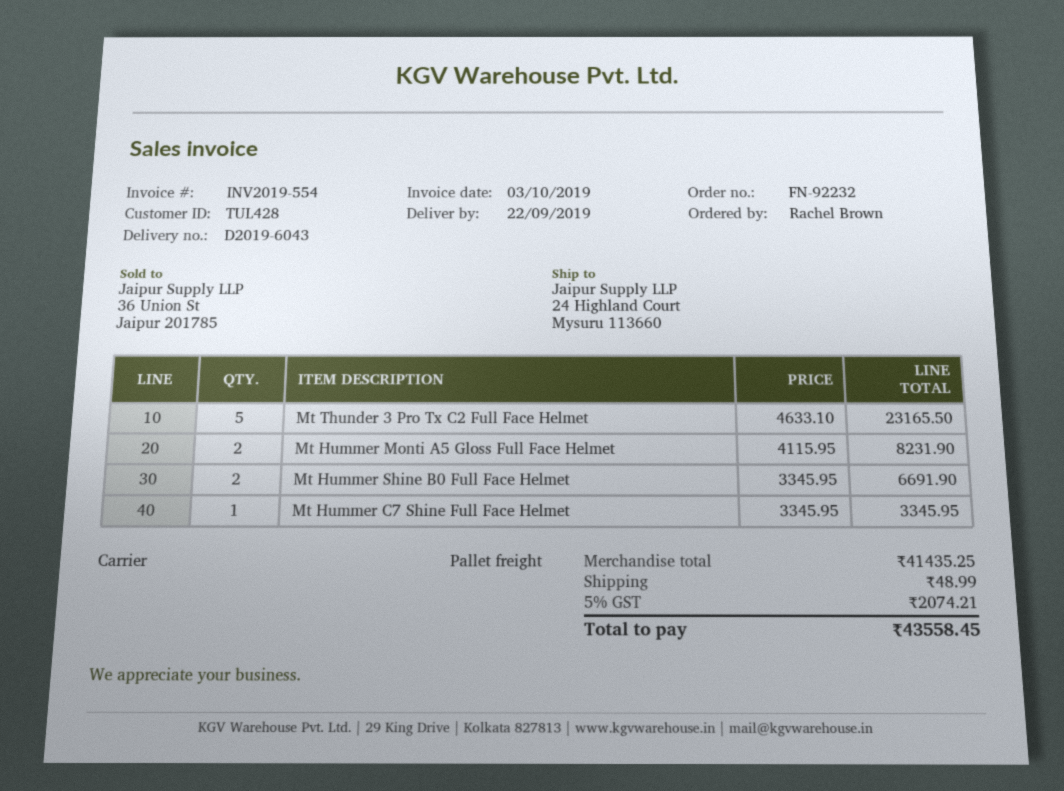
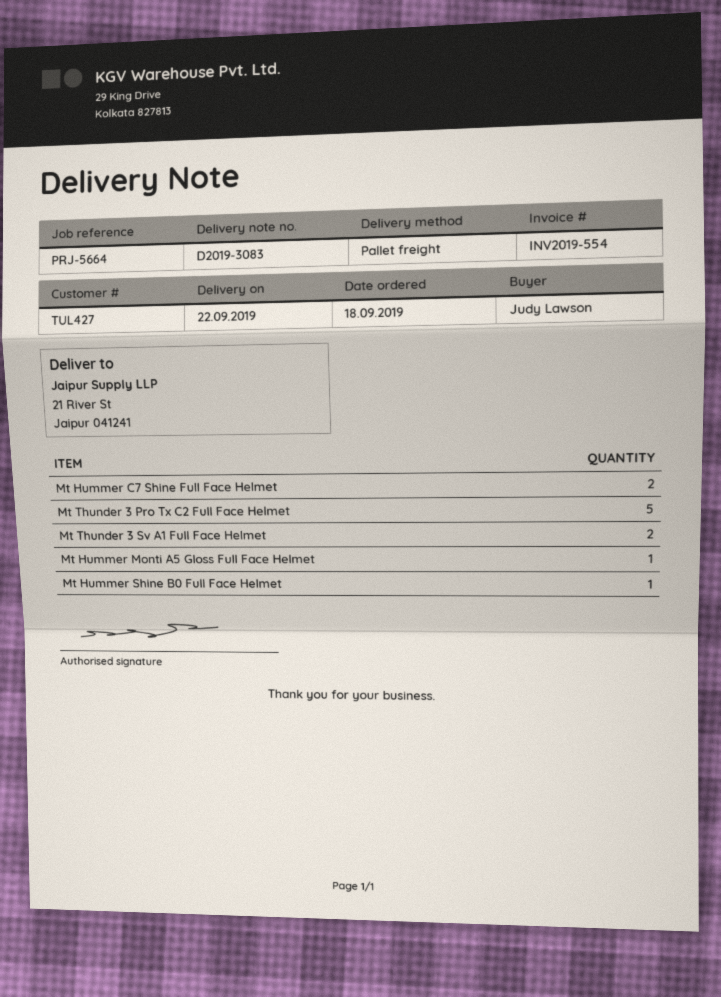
delivery note number: D2019-6043 -> D2019-3083
customer number: TUL428 -> TUL427
ordered by: Rachel Brown -> Judy Lawson
ship to: 24 Highland Court, Mysuru 113660 -> 21 River St, Jaipur 041241
Mt Hummer Monti A5 Gloss Full Face Helmet: 2 -> 1
Mt Hummer Shine B0 Full Face Helmet: 2 -> 1
Mt Hummer C7 Shine Full Face Helmet: 1 -> 2
Mt Thunder 3 Sv A1 Full Face Helmet: none -> 2

